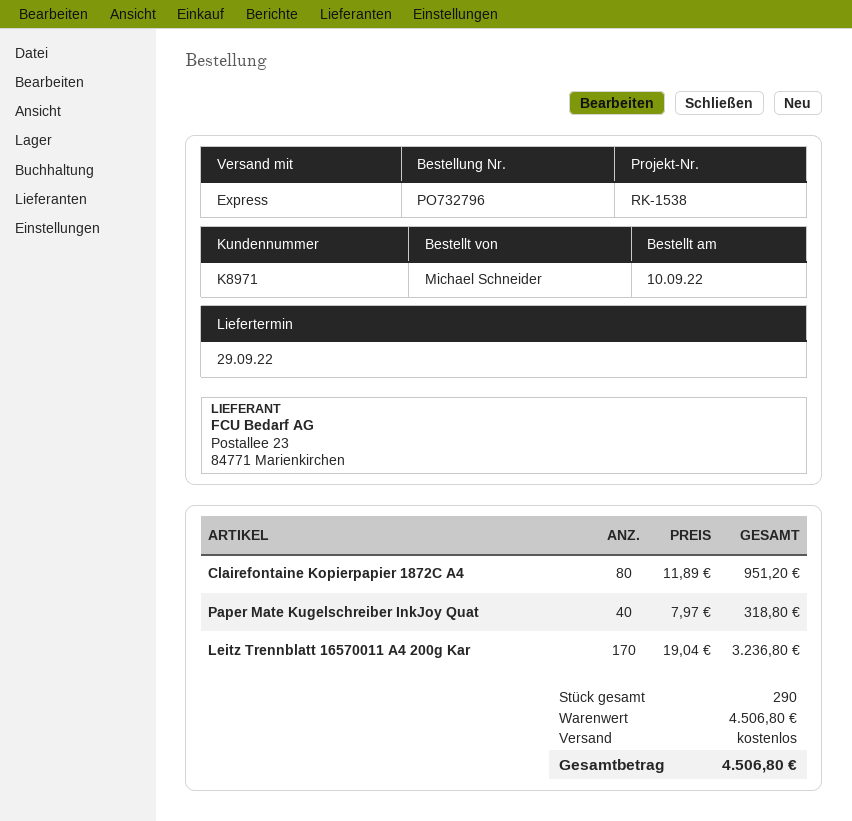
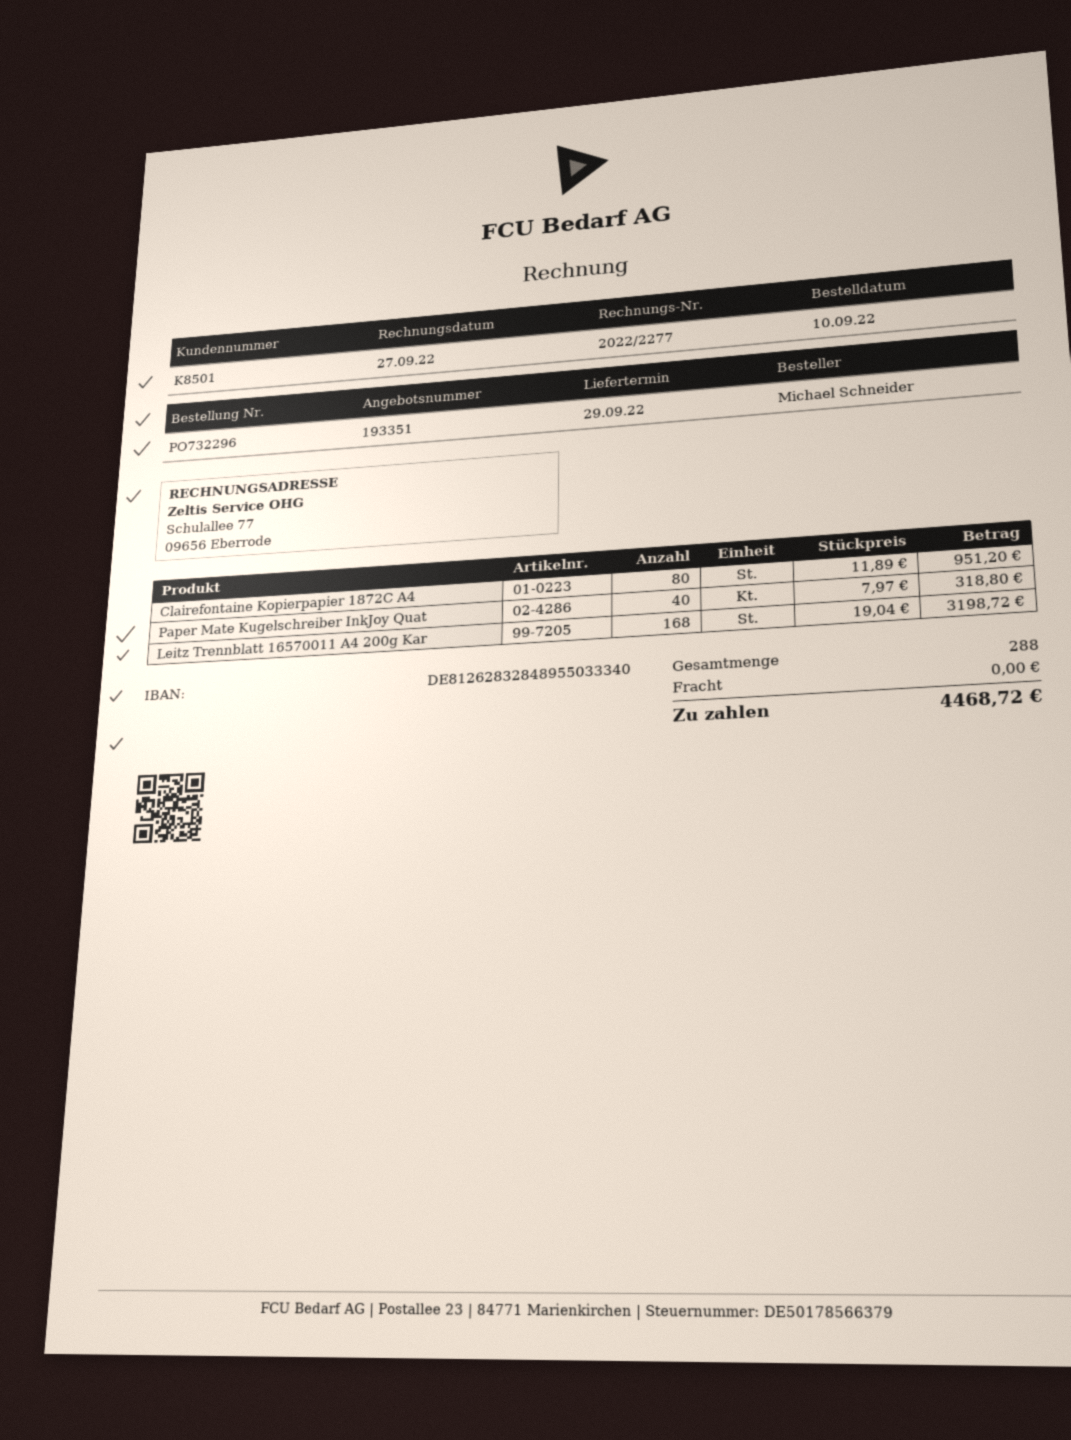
order number: PO732796 -> PO732296
customer number: K8971 -> K8501
Leitz Trennblatt 16570011 A4 200g Kar: 170 x 19.04 = 3236.80 -> 168 x 19.04 = 3198.72
total quantity: 290 -> 288
total: 4506.80 -> 4468.72

